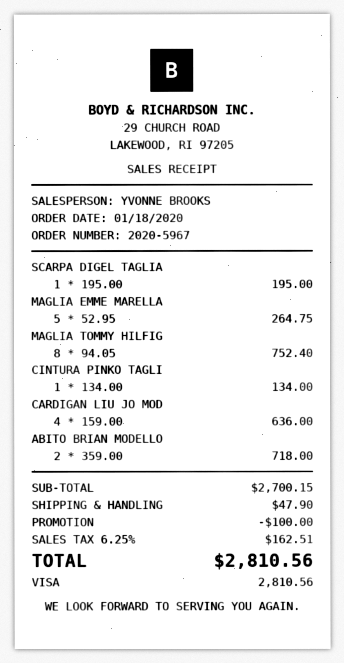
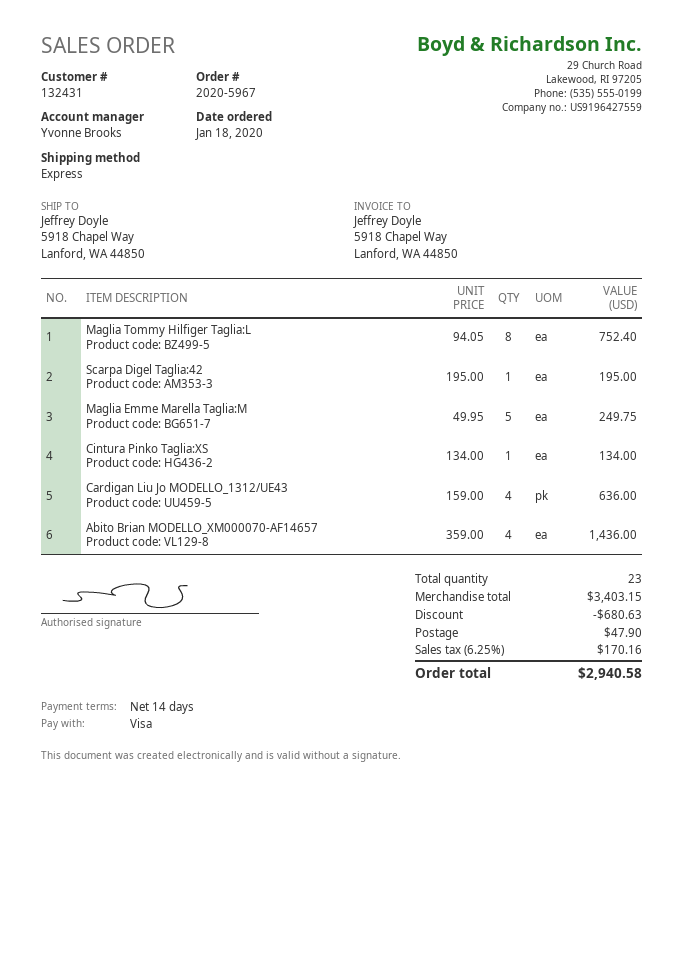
MAGLIA EMME MARELLA: 5 x 52.95 = 264.75 -> 5 x 49.95 = 249.75
ABITO BRIAN MODELLO: 2 x 359.00 = 718.00 -> 4 x 359.00 = 1436.00
subtotal: 2700.15 -> 3403.15
discount: 100.00 -> 680.63
tax: 6.25% = 162.51 -> 6.25% = 170.16
total: 2810.56 -> 2940.58

